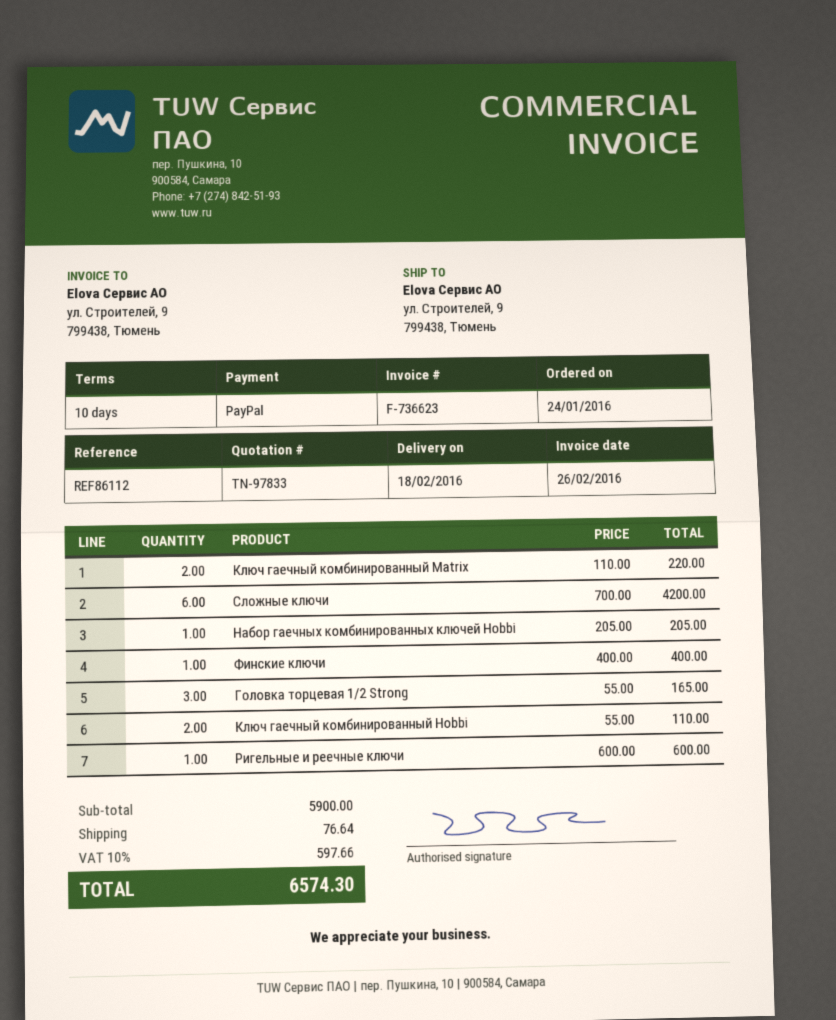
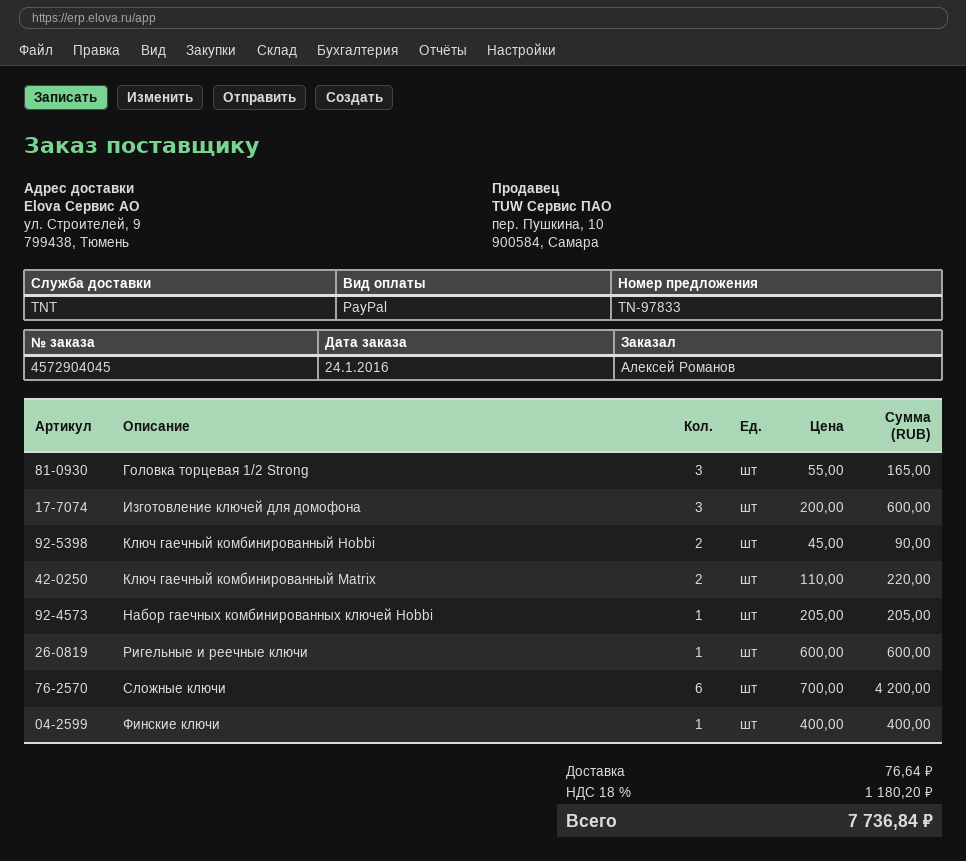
Ключ гаечный комбинированный Hobbi: 2 x 55.00 = 110.00 -> 2 x 45.00 = 90.00
Изготовление ключей для домофона: none -> 3 x 200.00 = 600.00
tax: 10% = 597.66 -> 18% = 1180.20
total: 6574.30 -> 7736.84

